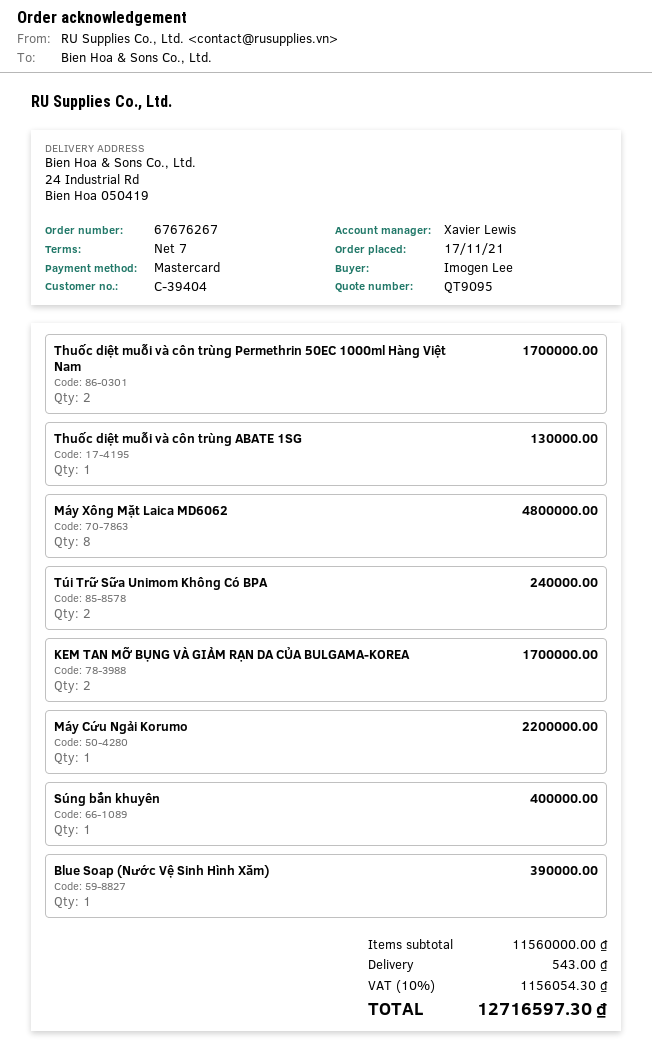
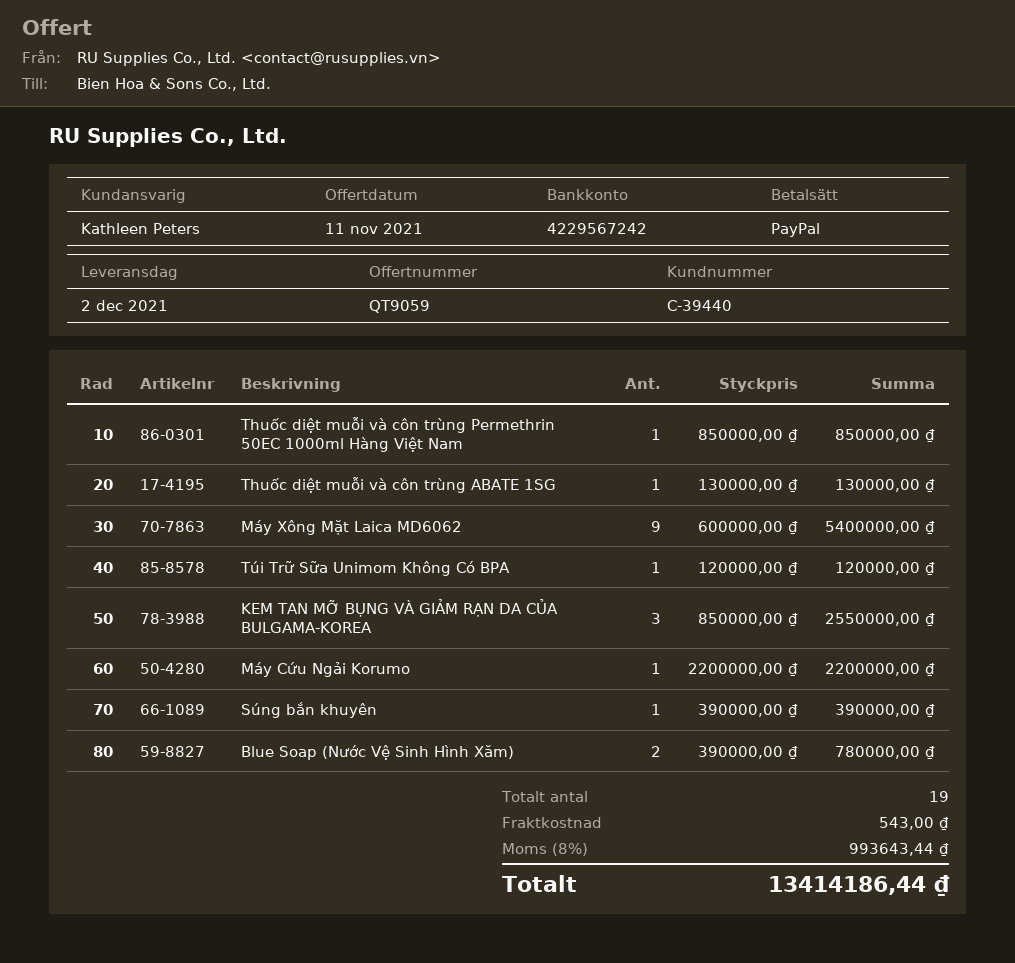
quote number: QT9095 -> QT9059
customer number: C-39404 -> C-39440
sales rep: Xavier Lewis -> Kathleen Peters
payment method: Mastercard -> PayPal
Thuốc diệt muỗi và côn trùng Permethrin 50EC 1000ml Hàng Việt Nam: 2 for 1700000.00 -> 1 for 850000.00
Máy Xông Mặt Laica MD6062: 8 for 4800000.00 -> 9 for 5400000.00
Túi Trữ Sữa Unimom Không Có BPA: 2 for 240000.00 -> 1 for 120000.00
KEM TAN MỠ BỤNG VÀ GIẢM RẠN DA CỦA BULGAMA-KOREA: 2 for 1700000.00 -> 3 for 2550000.00
Súng bắn khuyên: 1 for 400000.00 -> 1 for 390000.00
Blue Soap (Nước Vệ Sinh Hình Xăm): 1 for 390000.00 -> 2 for 780000.00
tax: 10% = 1156054.30 -> 8% = 993643.44
total: 12716597.30 -> 13414186.44

